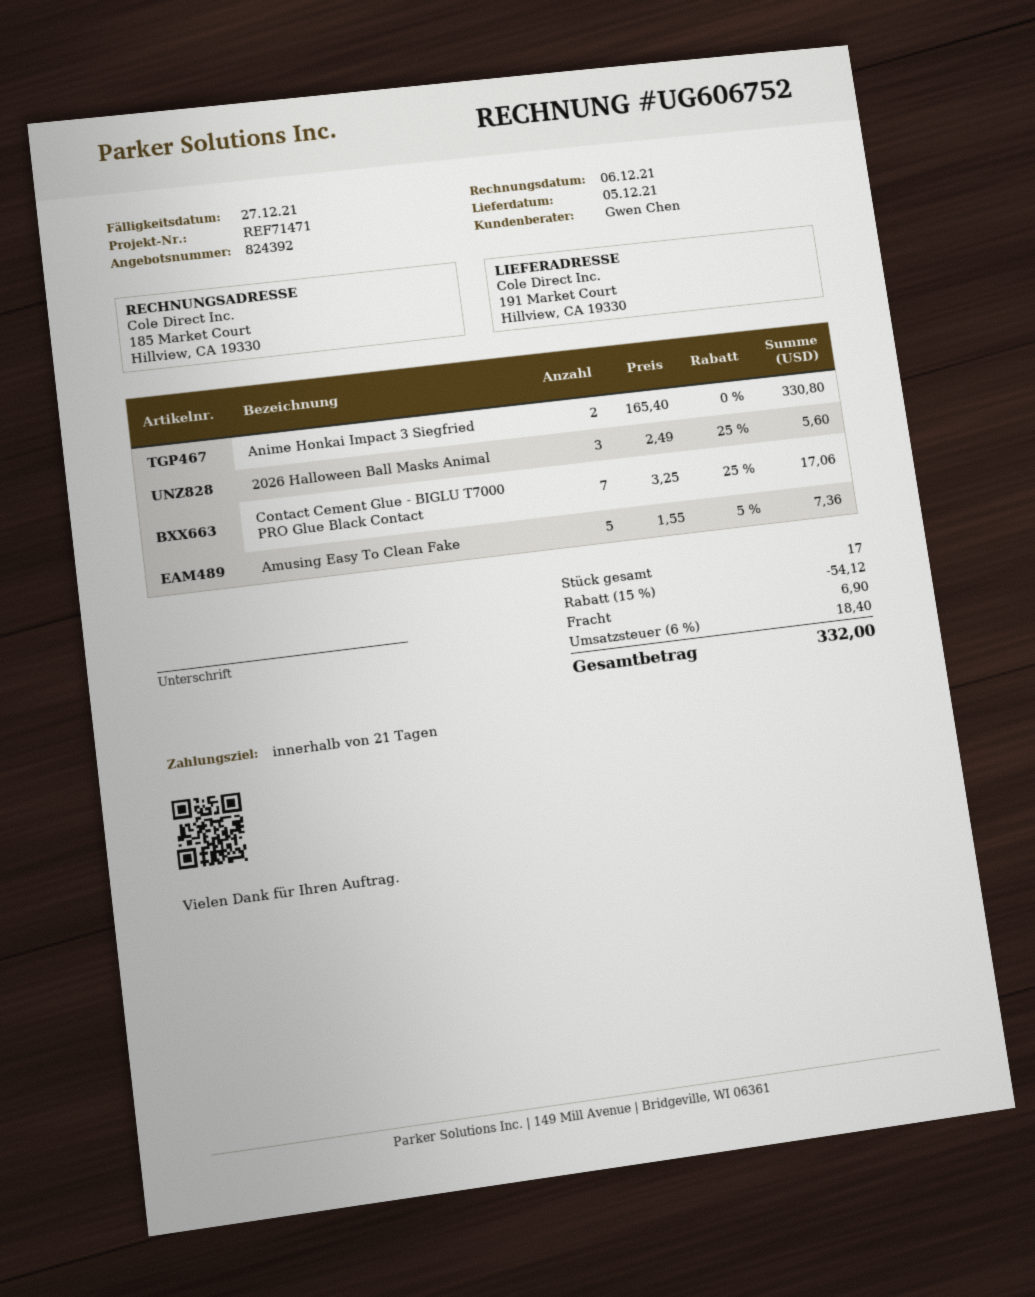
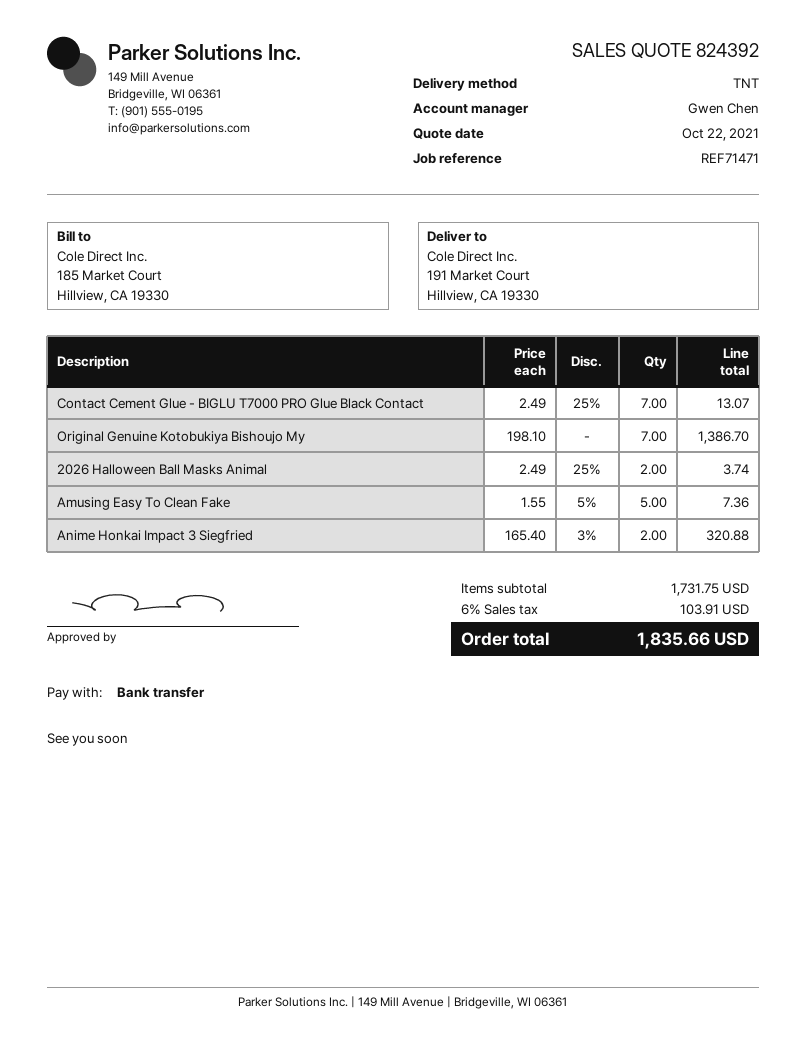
Anime Honkai Impact 3 Siegfried: 2 x 165.40 = 330.80 -> 2 x 165.40 - 3% = 320.88
2026 Halloween Ball Masks Animal: 3 x 2.49 - 25% = 5.60 -> 2 x 2.49 - 25% = 3.74
Contact Cement Glue - BIGLU T7000 PRO Glue Black Contact: 7 x 3.25 - 25% = 17.06 -> 7 x 2.49 - 25% = 13.07
Original Genuine Kotobukiya Bishoujo My: none -> 7 x 198.10 = 1386.70
discount: 15% = 54.12 -> none
shipping: 6.90 -> none
tax: 6% = 18.40 -> 6% = 103.91
total: 332.00 -> 1835.66

